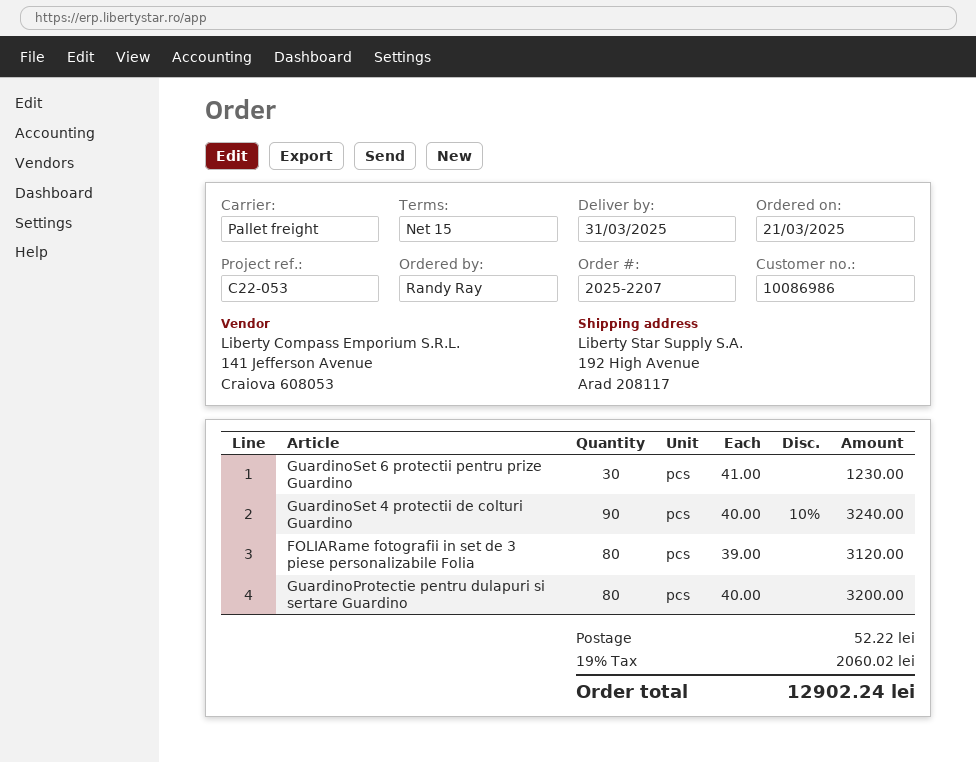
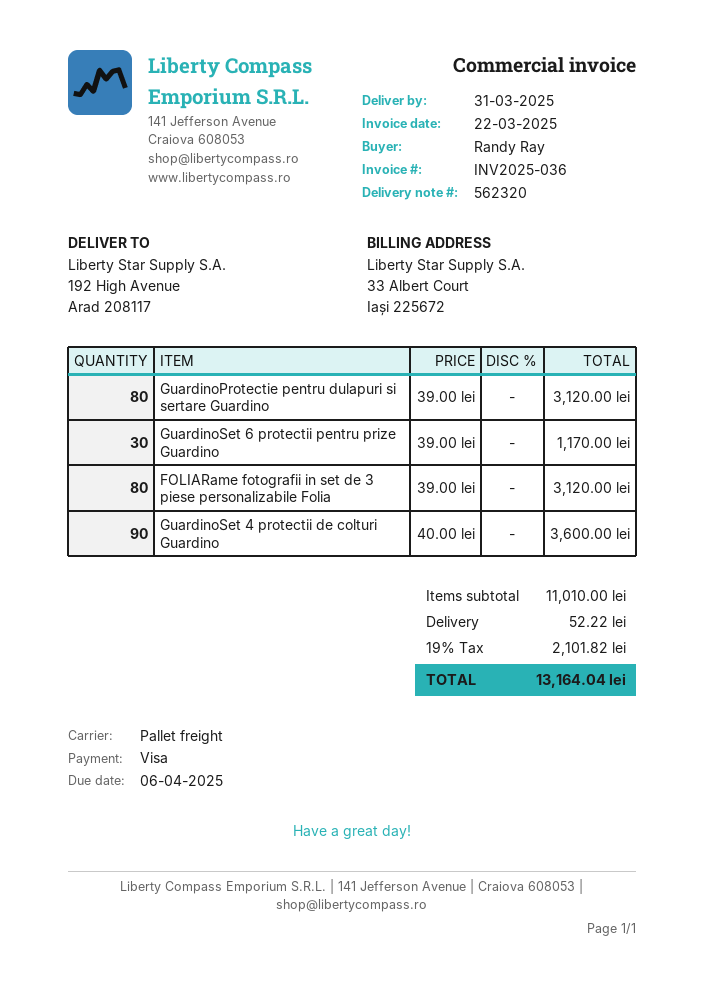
GuardinoSet 6 protectii pentru prize Guardino: 30 x 41.00 = 1230.00 -> 30 x 39.00 = 1170.00
GuardinoSet 4 protectii de colturi Guardino: 90 x 40.00 - 10% = 3240.00 -> 90 x 40.00 = 3600.00
GuardinoProtectie pentru dulapuri si sertare Guardino: 80 x 40.00 = 3200.00 -> 80 x 39.00 = 3120.00
tax: 19% = 2060.02 -> 19% = 2101.82
total: 12902.24 -> 13164.04

